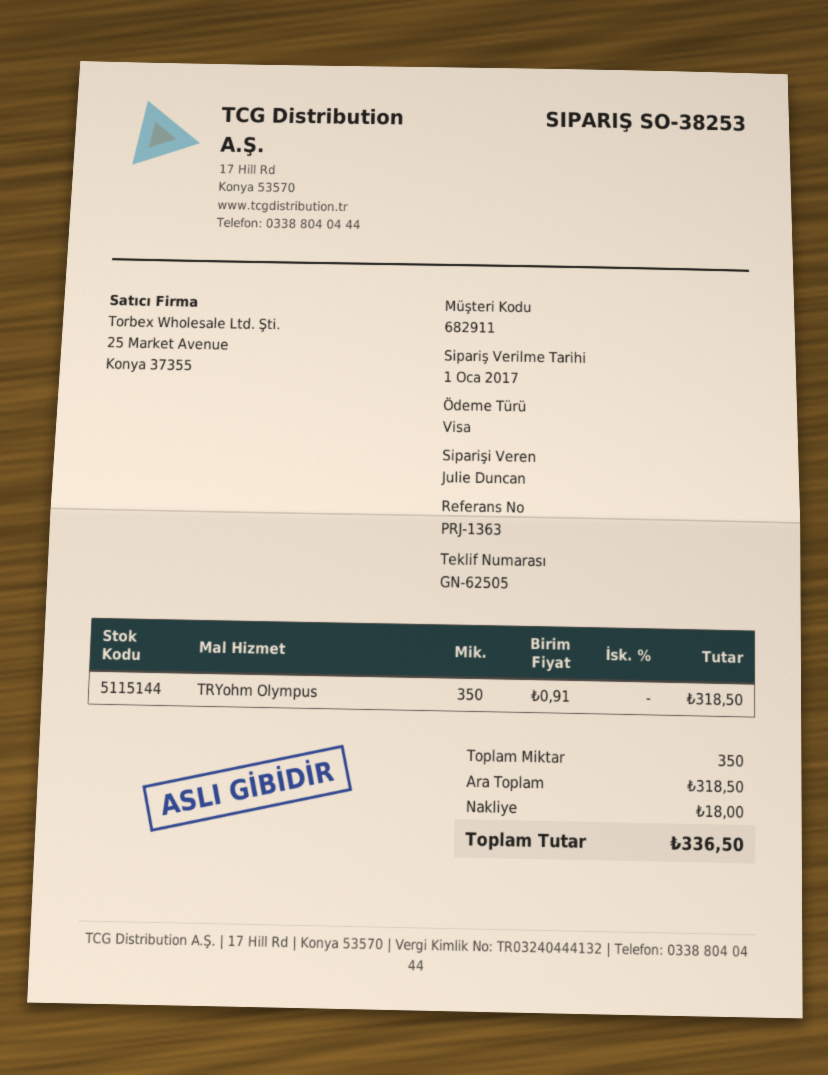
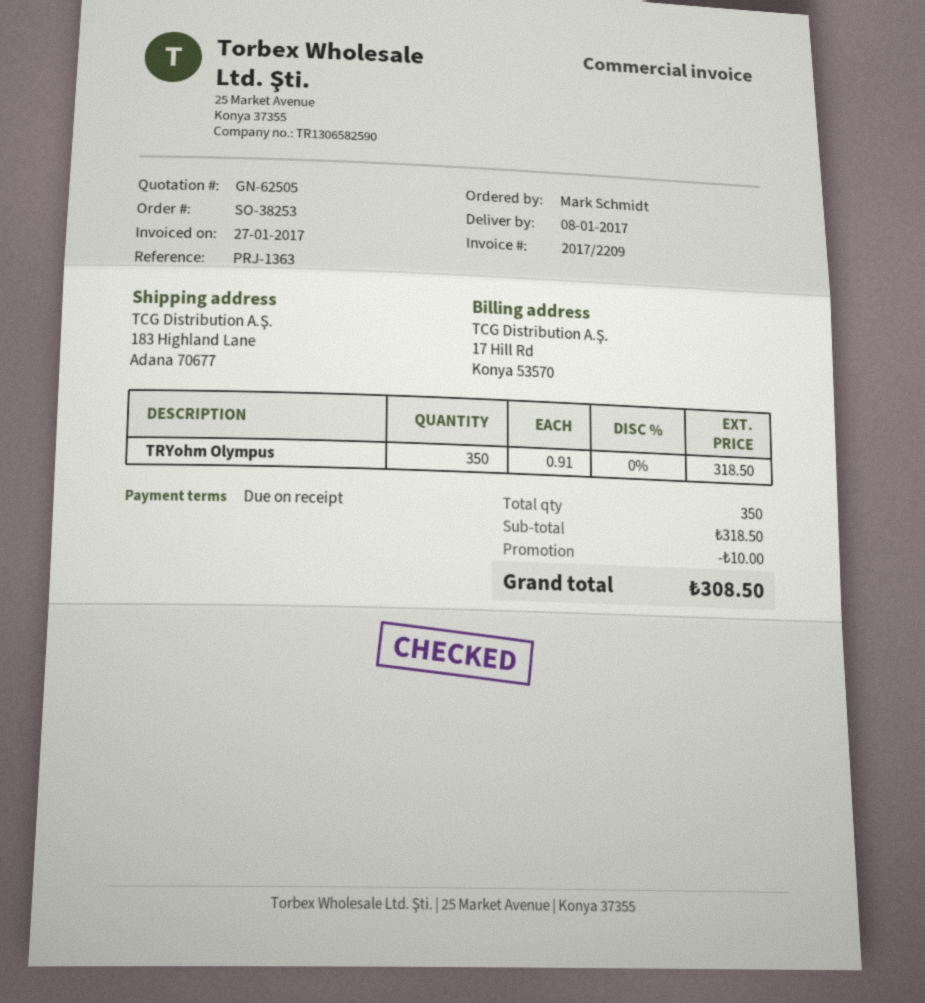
ordered by: Julie Duncan -> Mark Schmidt
discount: none -> 10.00
shipping: 18.00 -> none
total: 336.50 -> 308.50

